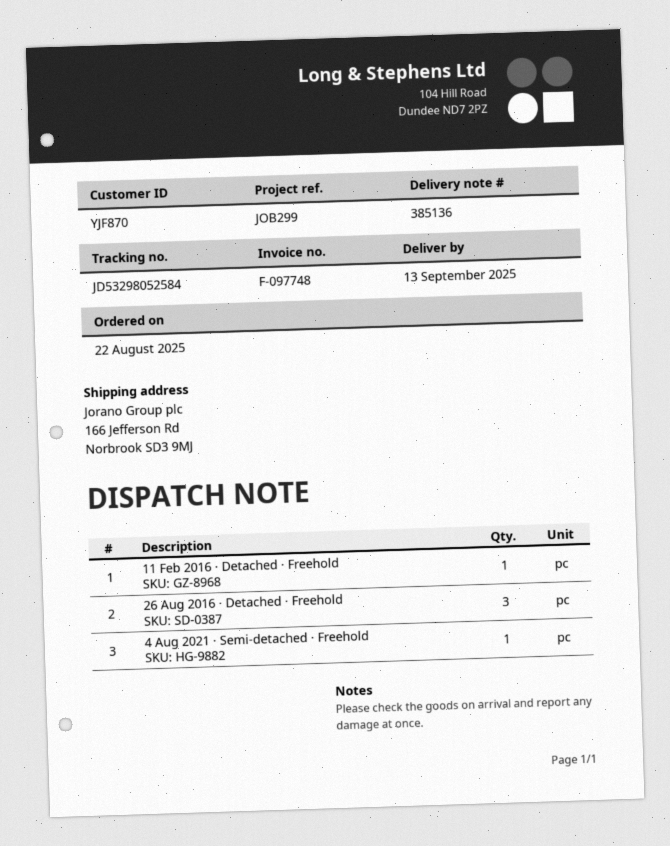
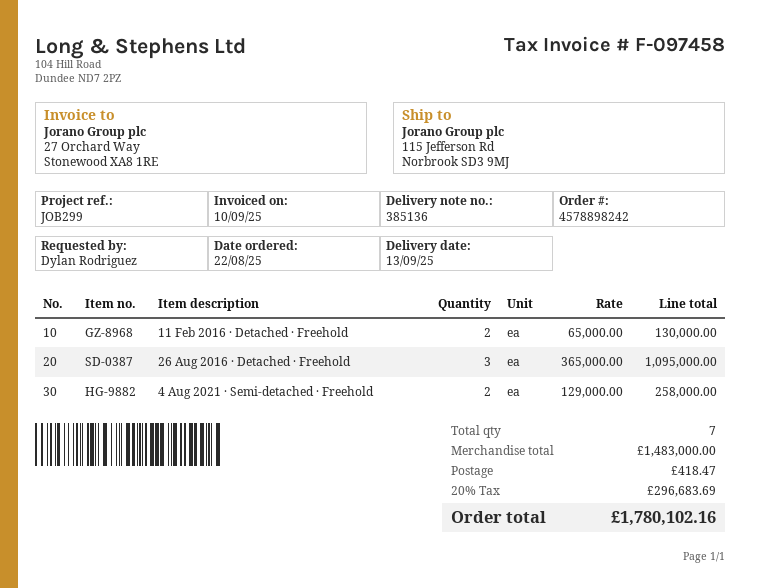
invoice number: F-097748 -> F-097458
ship to: 166 Jefferson Rd, Norbrook SD3 9MJ -> 115 Jefferson Rd, Norbrook SD3 9MJ
11 Feb 2016 · Detached · Freehold: 1 -> 2
4 Aug 2021 · Semi-detached · Freehold: 1 -> 2

